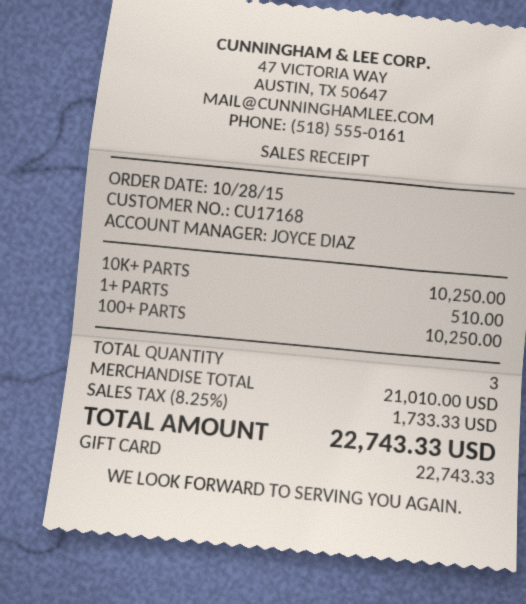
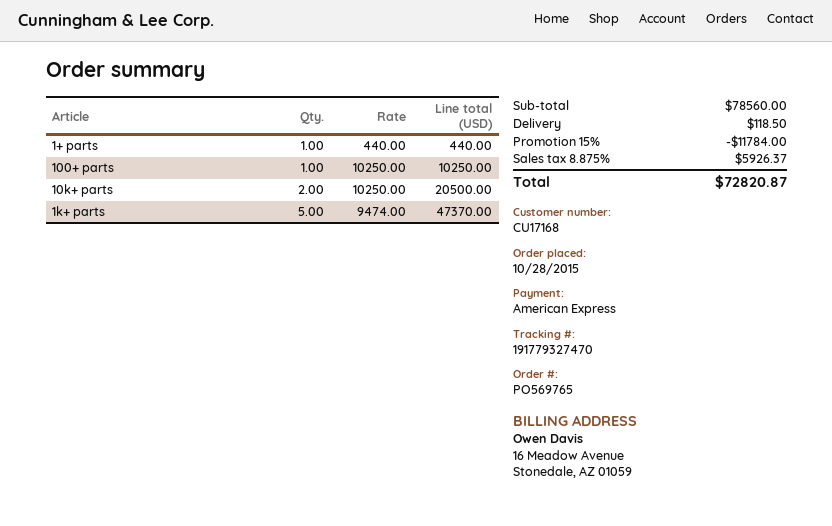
payment method: gift card -> American Express
10K+ PARTS: 1 x 10250.00 = 10250.00 -> 2 x 10250.00 = 20500.00
1+ PARTS: 1 x 510.00 = 510.00 -> 1 x 440.00 = 440.00
1k+ parts: none -> 5 x 9474.00 = 47370.00
subtotal: 21010.00 -> 78560.00
discount: none -> 15% = 11784.00
shipping: none -> 118.50
tax: 8.25% = 1733.33 -> 8.875% = 5926.37
total: 22743.33 -> 72820.87

